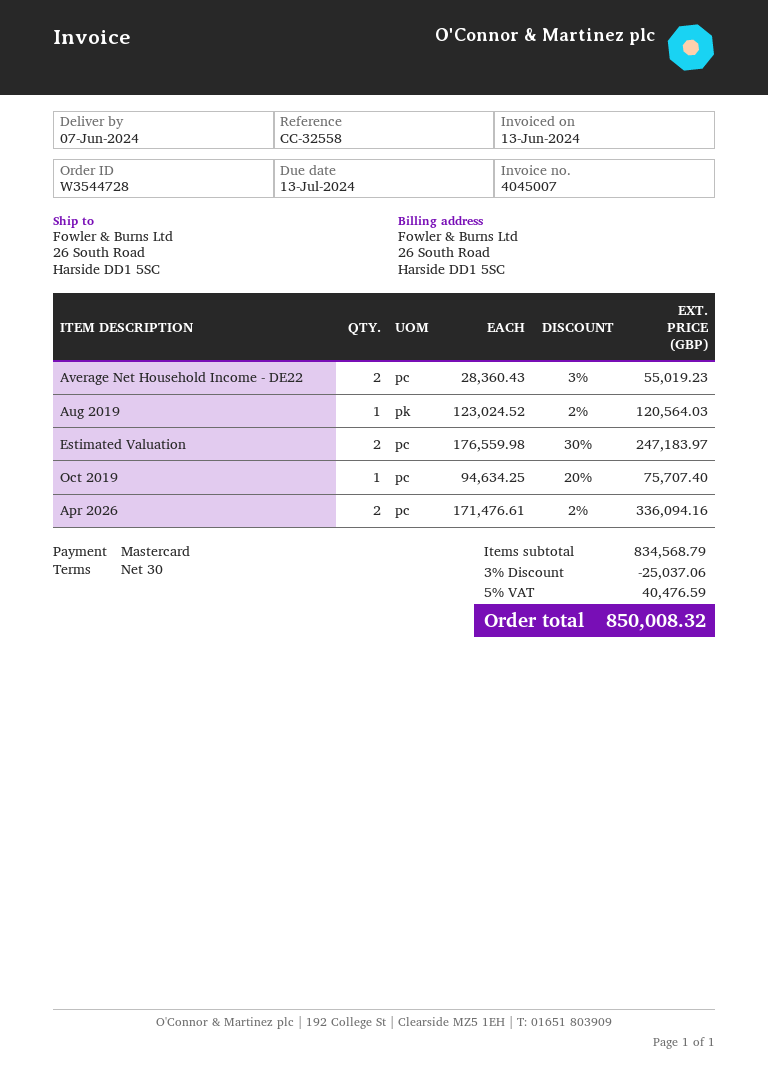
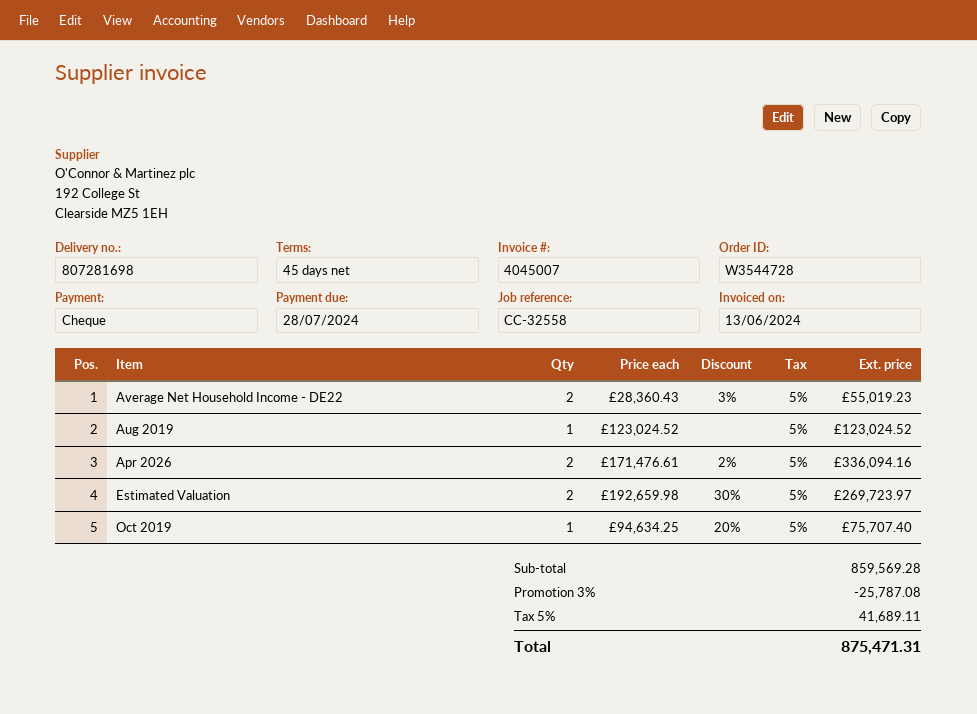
payment terms: 30 days -> 45 days
due date: 2024-07-13 -> 2024-07-28
payment method: Mastercard -> cheque
Aug 2019: 1 x 123024.52 - 2% = 120564.03 -> 1 x 123024.52 = 123024.52
Estimated Valuation: 2 x 176559.98 - 30% = 247183.97 -> 2 x 192659.98 - 30% = 269723.97
subtotal: 834568.79 -> 859569.28
discount: 3% = 25037.06 -> 3% = 25787.08
tax: 5% = 40476.59 -> 5% = 41689.11
total: 850008.32 -> 875471.31

